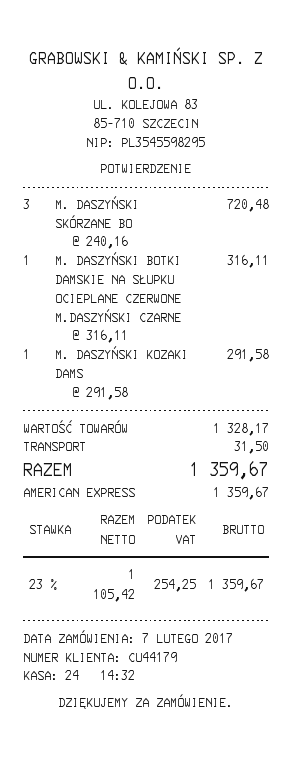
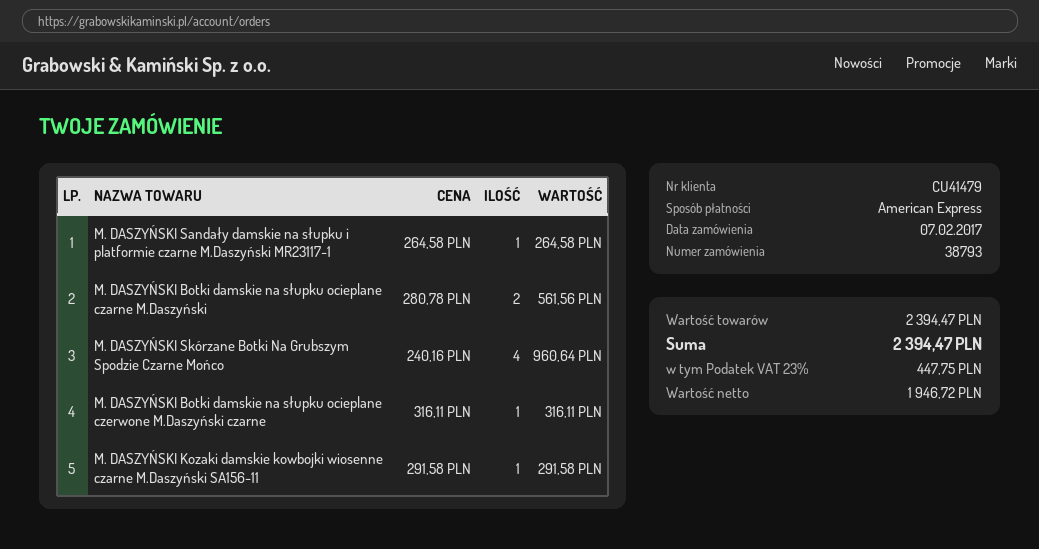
customer number: CU44179 -> CU41479
M. DASZYŃSKI SKÓRZANE BO: 3 x 240.16 = 720.48 -> 4 x 240.16 = 960.64
M. DASZYŃSKI Sandały damskie na słupku i platformie czarne M.Daszyński MR23117-1: none -> 1 x 264.58 = 264.58
M. DASZYŃSKI Botki damskie na słupku ocieplane czarne M.Daszyński: none -> 2 x 280.78 = 561.56
subtotal: 1328.17 -> 2394.47
shipping: 31.50 -> none
net: 1105.42 -> 1946.72
tax: 23% = 254.25 -> 23% = 447.75
total: 1359.67 -> 2394.47

